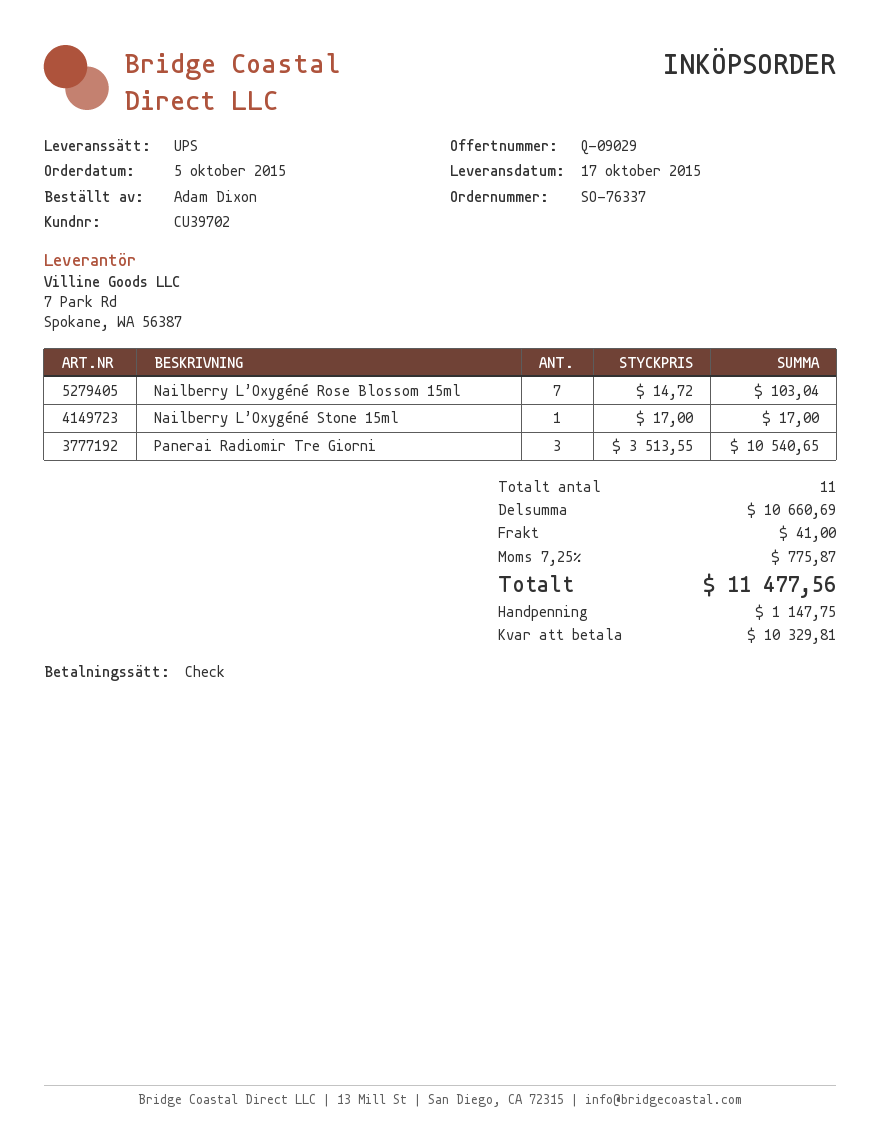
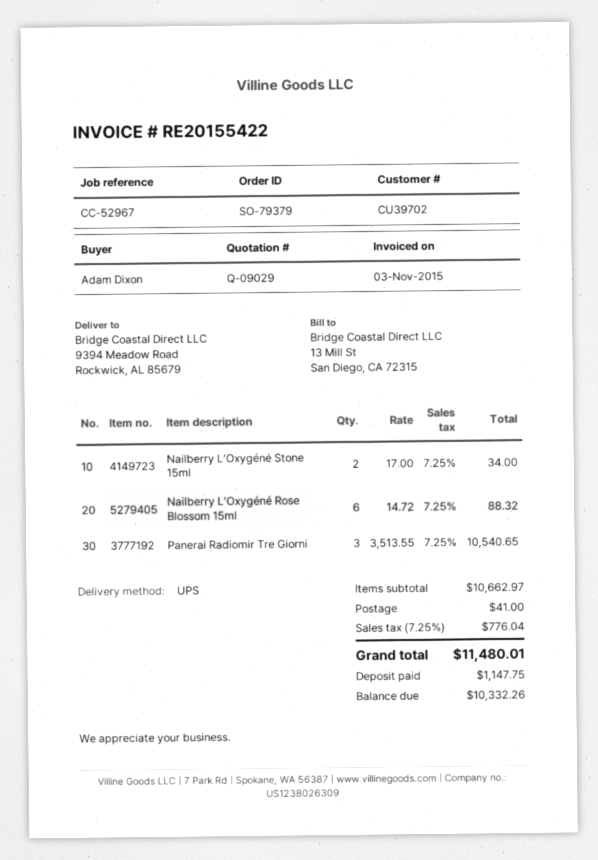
order number: SO-76337 -> SO-79379
Nailberry L’Oxygéné Rose Blossom 15ml: 7 x 14.72 = 103.04 -> 6 x 14.72 = 88.32
Nailberry L’Oxygéné Stone 15ml: 1 x 17.00 = 17.00 -> 2 x 17.00 = 34.00
subtotal: 10660.69 -> 10662.97
tax: 7.25% = 775.87 -> 7.25% = 776.04
total: 11477.56 -> 11480.01
balance: 10329.81 -> 10332.26

